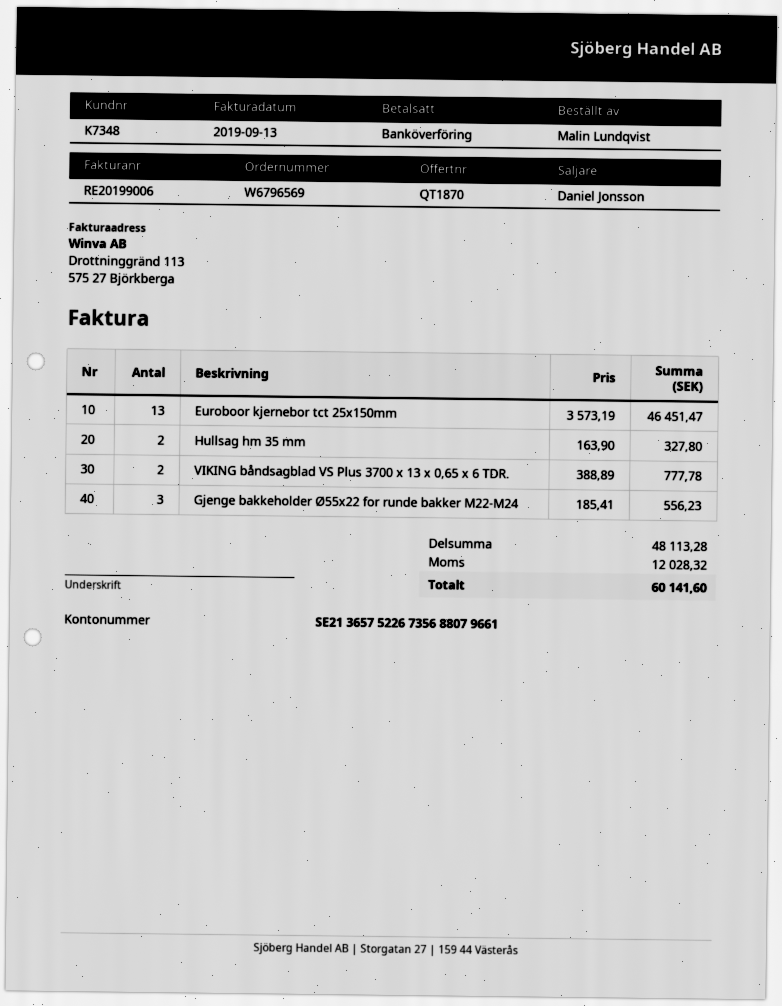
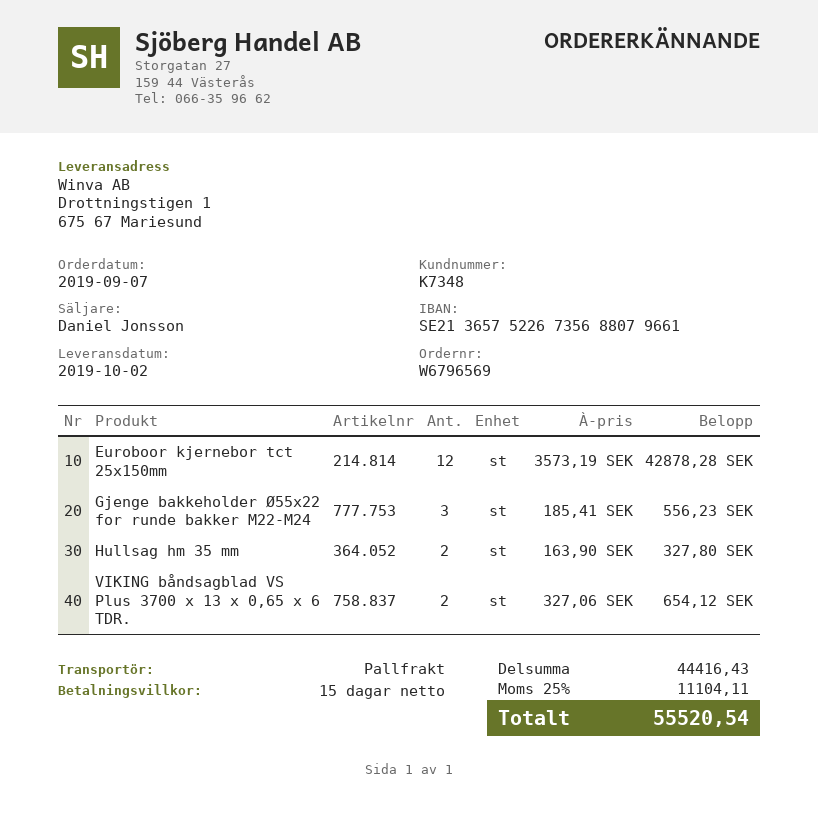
Euroboor kjernebor tct 25x150mm: 13 x 3573.19 = 46451.47 -> 12 x 3573.19 = 42878.28
VIKING båndsagblad VS Plus 3700 x 13 x 0,65 x 6 TDR.: 2 x 388.89 = 777.78 -> 2 x 327.06 = 654.12
subtotal: 48113.28 -> 44416.43
tax: 12028.32 -> 11104.11
total: 60141.60 -> 55520.54

